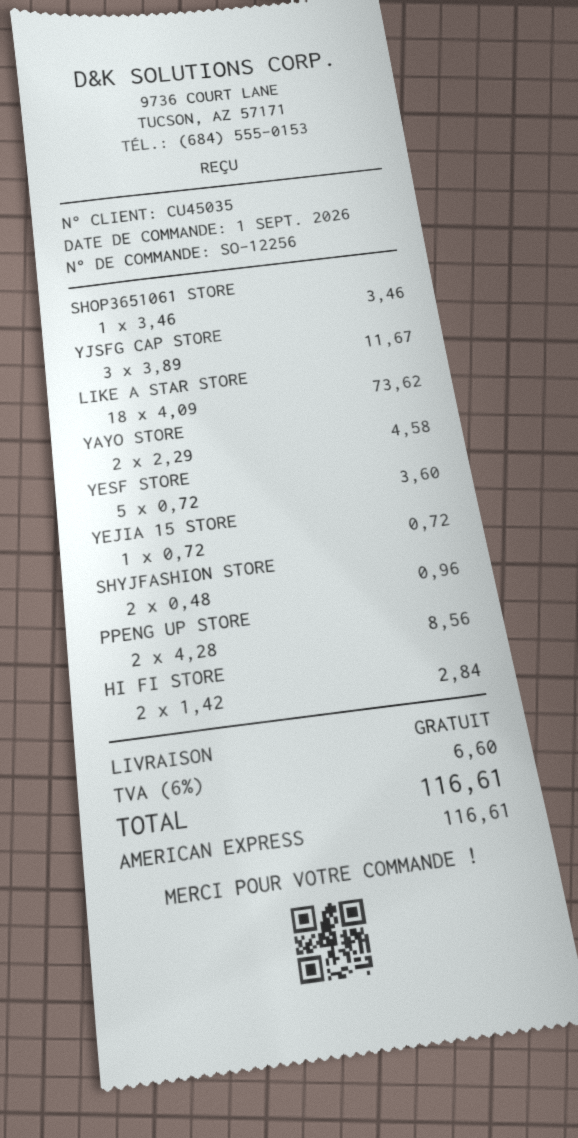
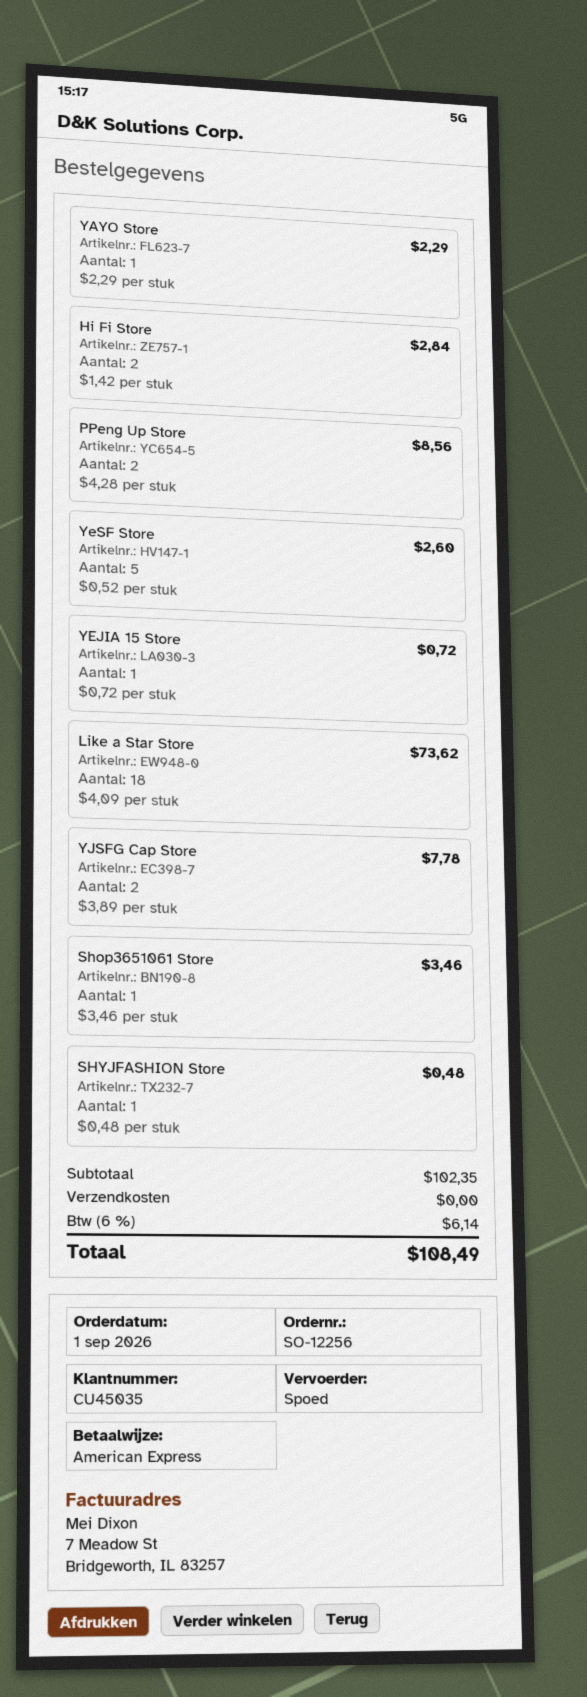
YJSFG CAP STORE: 3 x 3.89 = 11.67 -> 2 x 3.89 = 7.78
YAYO STORE: 2 x 2.29 = 4.58 -> 1 x 2.29 = 2.29
YESF STORE: 5 x 0.72 = 3.60 -> 5 x 0.52 = 2.60
SHYJFASHION STORE: 2 x 0.48 = 0.96 -> 1 x 0.48 = 0.48
tax: 6% = 6.60 -> 6% = 6.14
total: 116.61 -> 108.49

